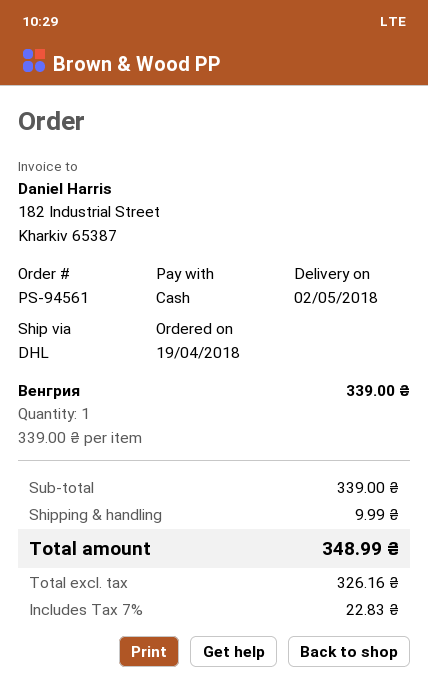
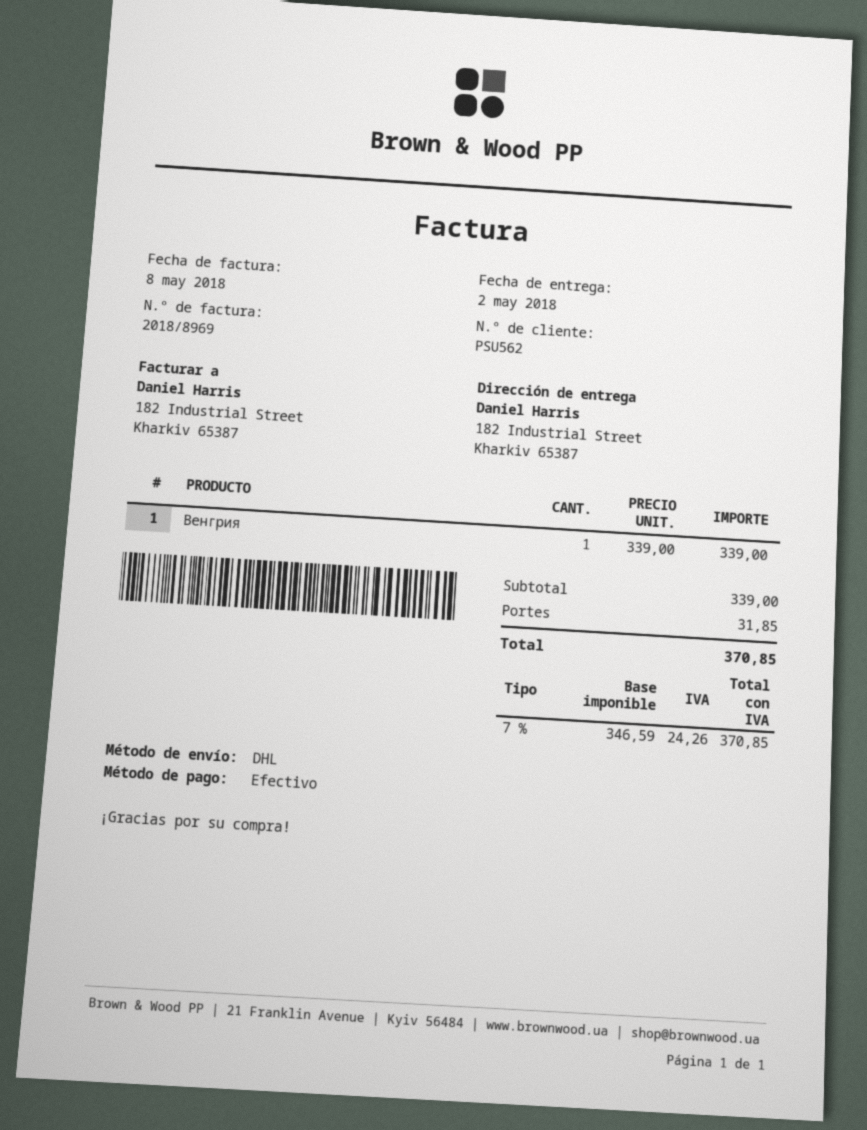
shipping: 9.99 -> 31.85
net: 326.16 -> 346.59
tax: 7% = 22.83 -> 7% = 24.26
total: 348.99 -> 370.85

